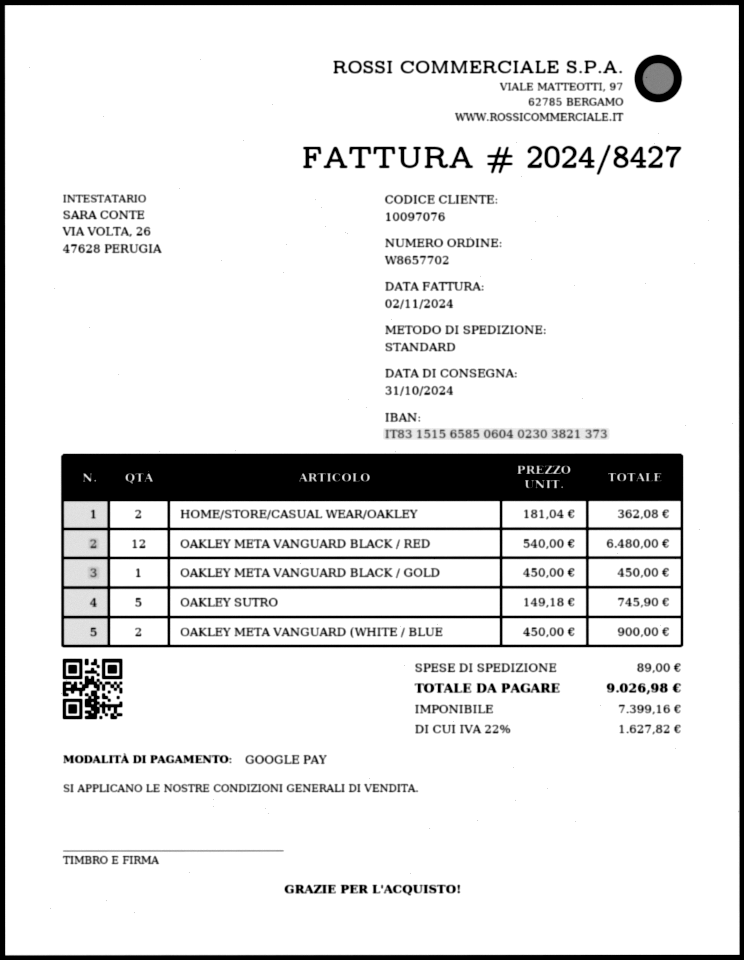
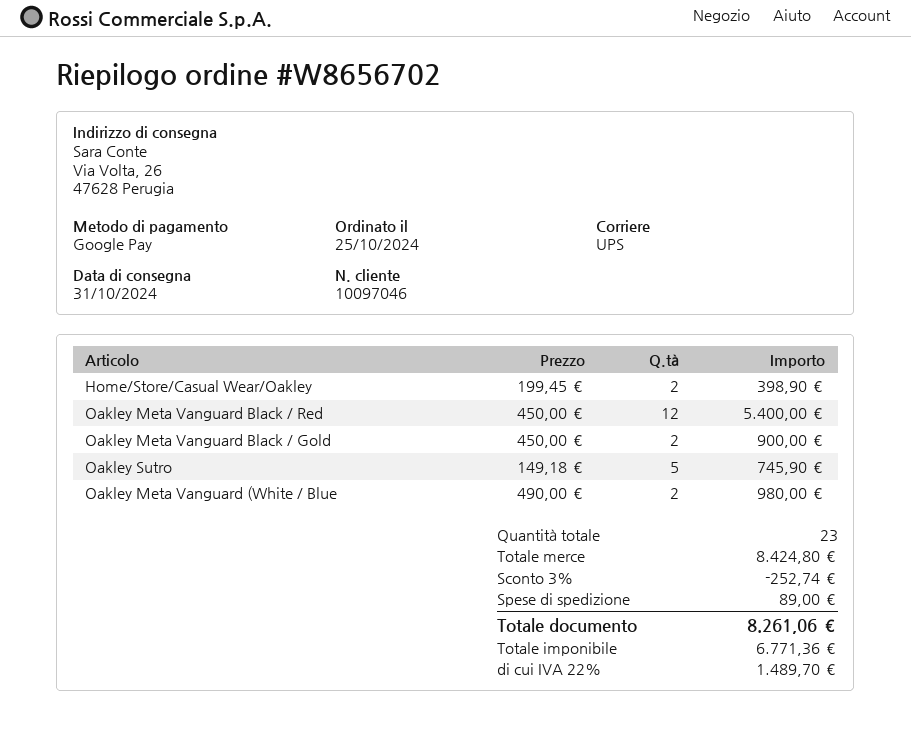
order number: W8657702 -> W8656702
customer number: 10097076 -> 10097046
shipping method: standard -> UPS
HOME/STORE/CASUAL WEAR/OAKLEY: 2 x 181.04 = 362.08 -> 2 x 199.45 = 398.90
OAKLEY META VANGUARD BLACK / RED: 12 x 540.00 = 6480.00 -> 12 x 450.00 = 5400.00
OAKLEY META VANGUARD BLACK / GOLD: 1 x 450.00 = 450.00 -> 2 x 450.00 = 900.00
OAKLEY META VANGUARD (WHITE / BLUE: 2 x 450.00 = 900.00 -> 2 x 490.00 = 980.00
discount: none -> 3% = 252.74
net: 7399.16 -> 6771.36
tax: 22% = 1627.82 -> 22% = 1489.70
total: 9026.98 -> 8261.06

